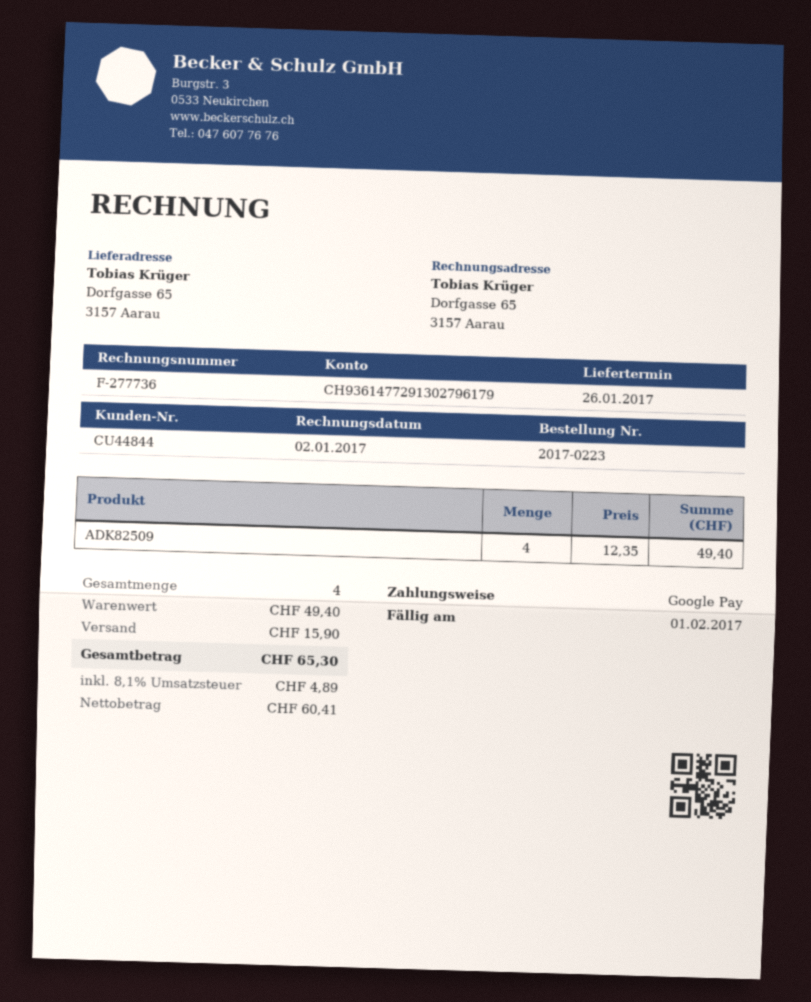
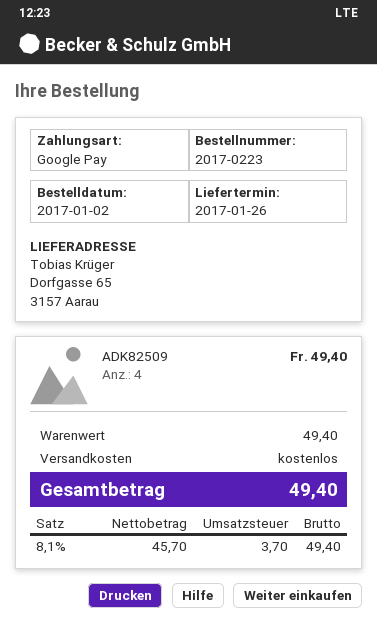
shipping: 15.90 -> 0.00
net: 60.41 -> 45.70
tax: 8.1% = 4.89 -> 8.1% = 3.70
total: 65.30 -> 49.40

